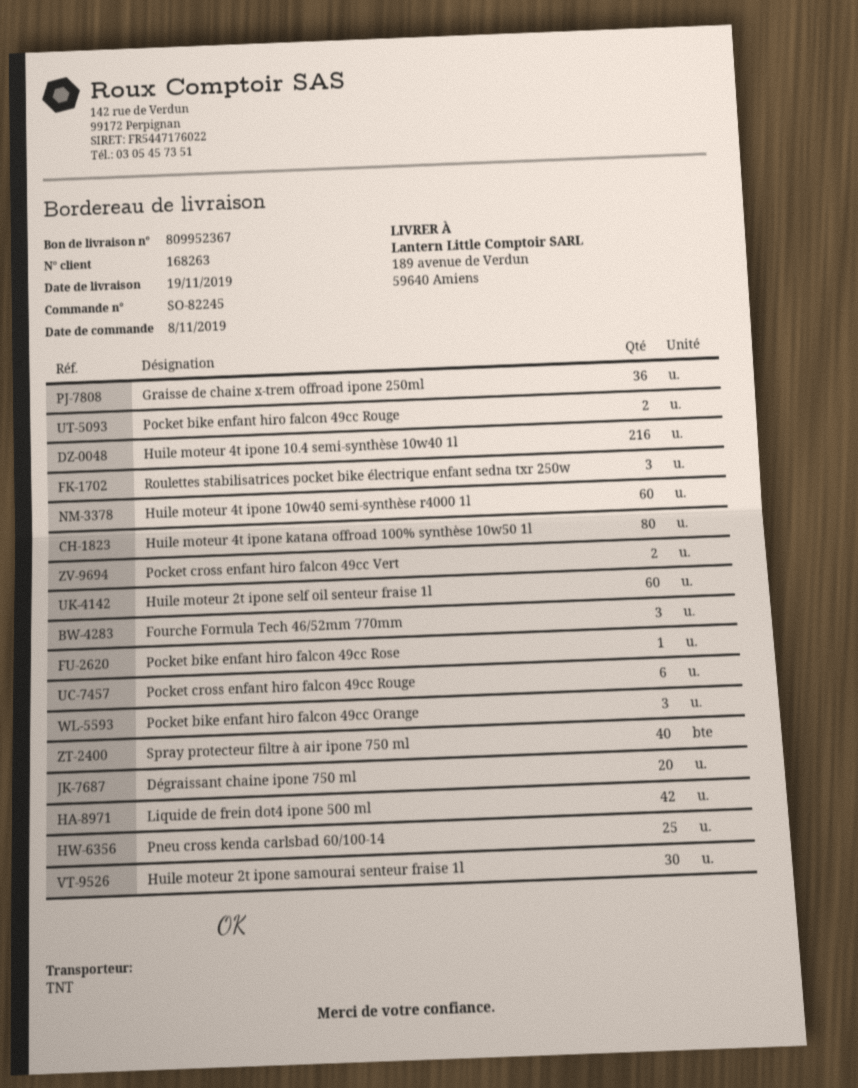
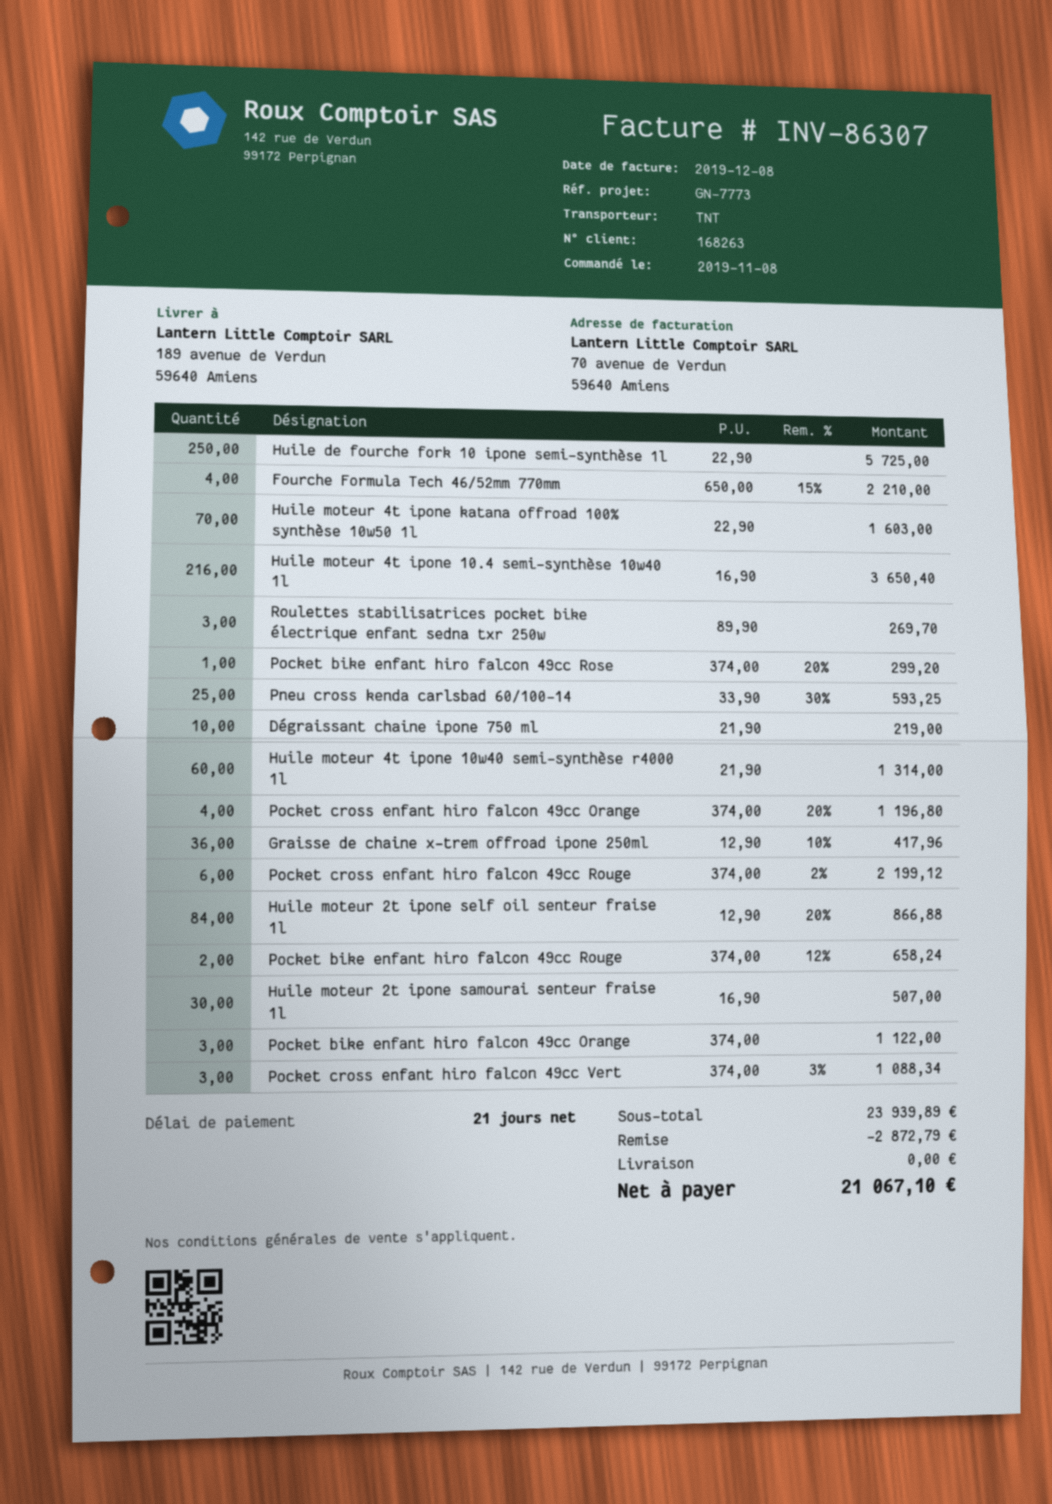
Huile moteur 4t ipone katana offroad 100% synthèse 10w50 1l: 80 -> 70
Pocket cross enfant hiro falcon 49cc Vert: 2 -> 3
Huile moteur 2t ipone self oil senteur fraise 1l: 60 -> 84
Fourche Formula Tech 46/52mm 770mm: 3 -> 4
Spray protecteur filtre à air ipone 750 ml: 40 -> none
Dégraissant chaine ipone 750 ml: 20 -> 10
Liquide de frein dot4 ipone 500 ml: 42 -> none
Huile de fourche fork 10 ipone semi-synthèse 1l: none -> 250
Pocket cross enfant hiro falcon 49cc Orange: none -> 4

